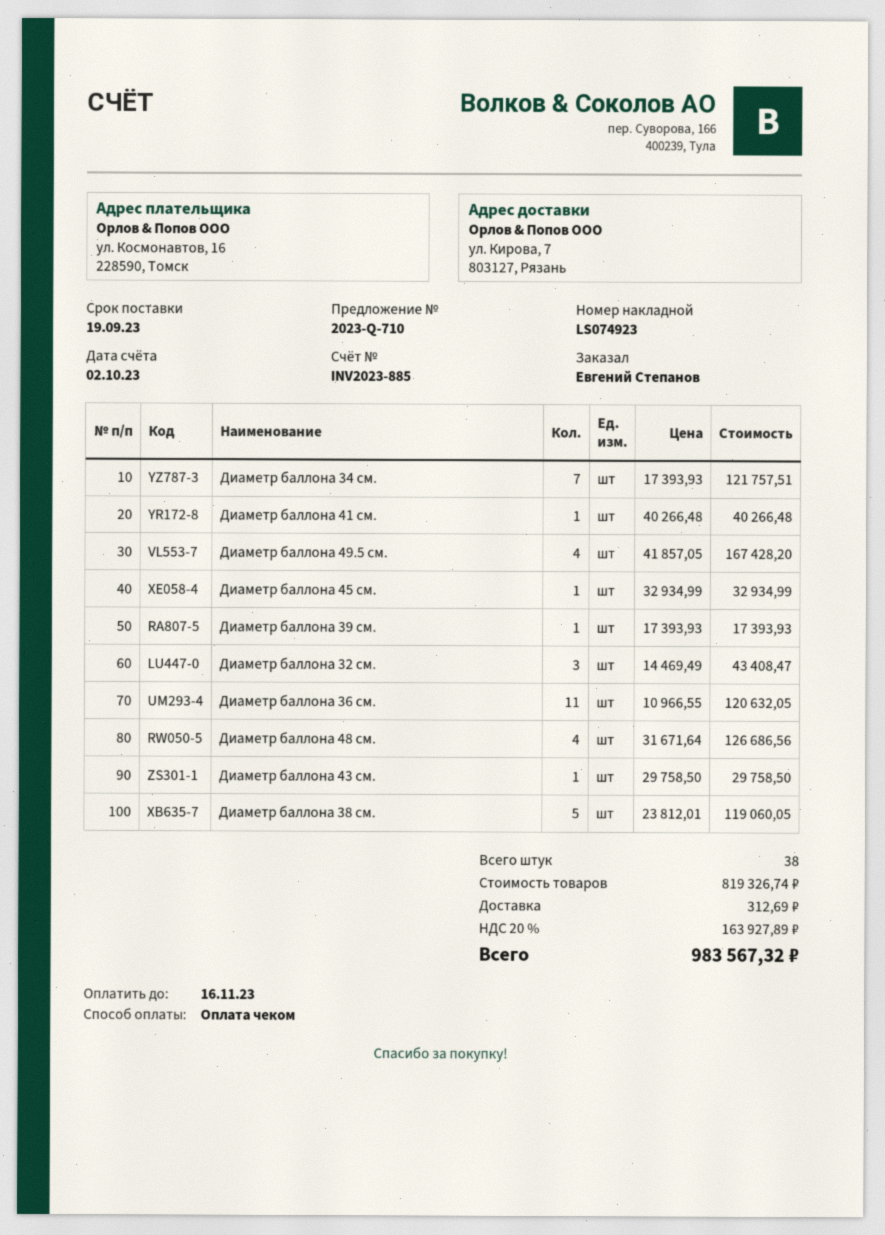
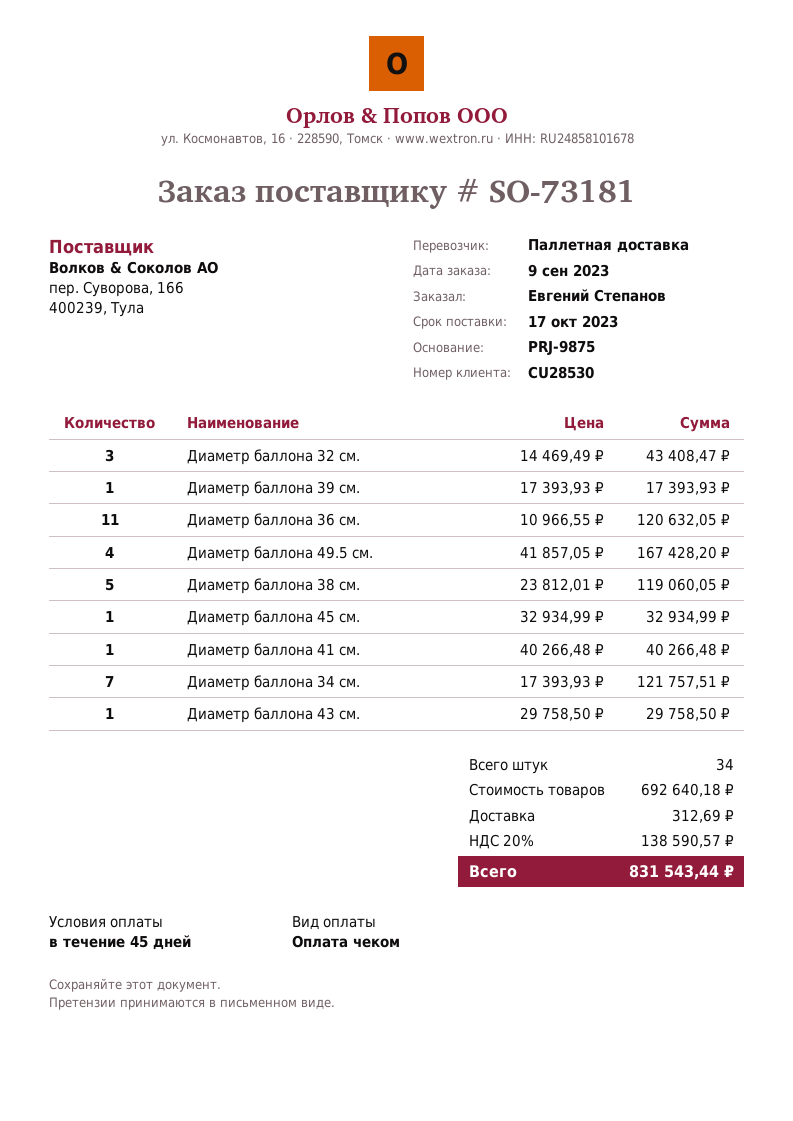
delivery date: 2023-09-19 -> 2023-10-17
Диаметр баллона 48 см.: 4 x 31671.64 = 126686.56 -> none
total quantity: 38 -> 34
subtotal: 819326.74 -> 692640.18
tax: 20% = 163927.89 -> 20% = 138590.57
total: 983567.32 -> 831543.44

